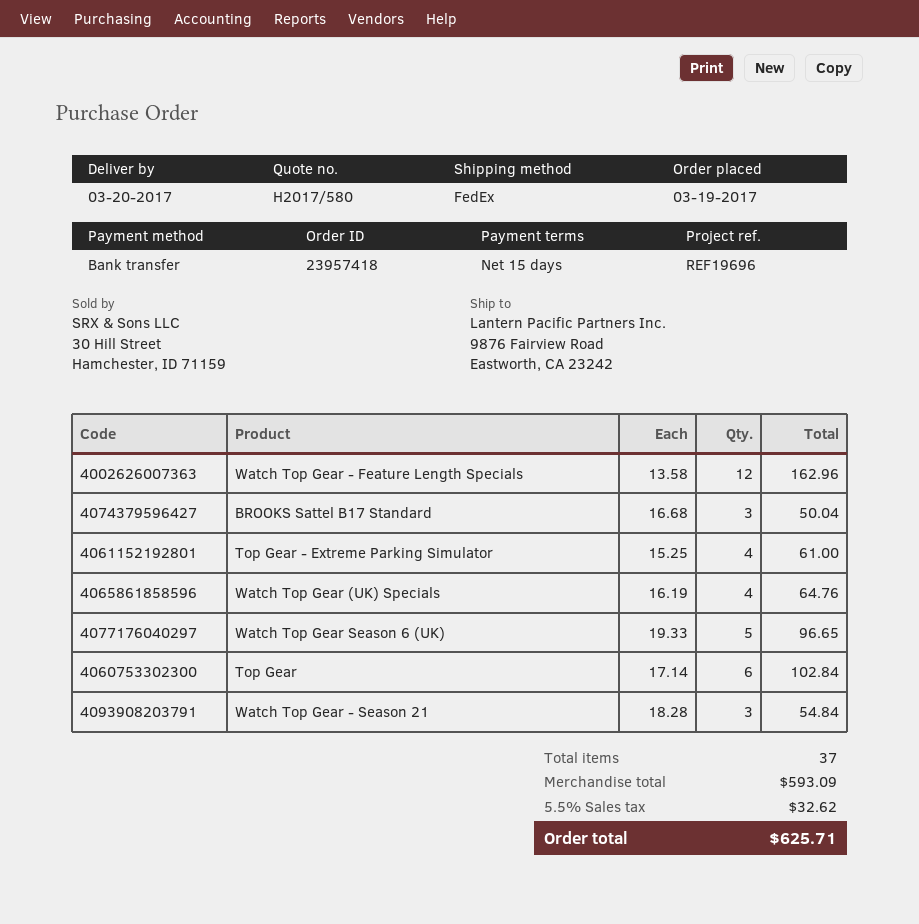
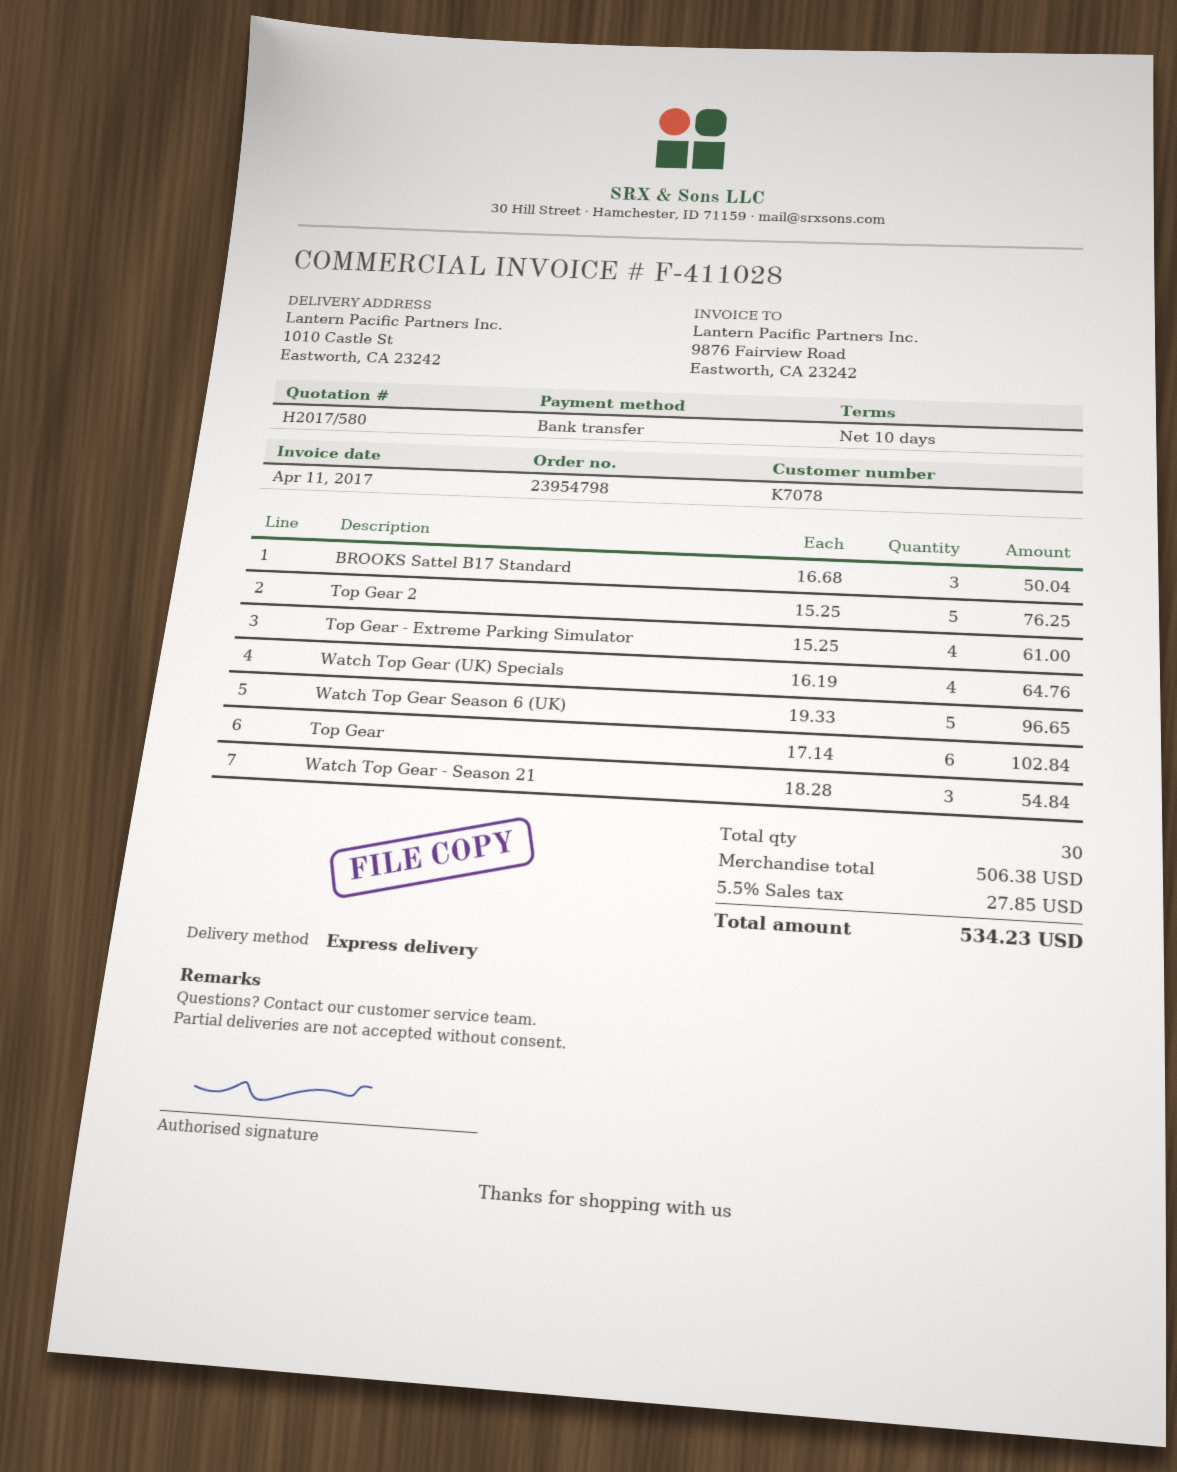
order number: 23957418 -> 23954798
payment terms: 15 days -> 10 days
shipping method: FedEx -> express
ship to: 9876 Fairview Road, Eastworth, CA 23242 -> 1010 Castle St, Eastworth, CA 23242
Watch Top Gear - Feature Length Specials: 12 x 13.58 = 162.96 -> none
Top Gear 2: none -> 5 x 15.25 = 76.25
total quantity: 37 -> 30
subtotal: 593.09 -> 506.38
tax: 5.5% = 32.62 -> 5.5% = 27.85
total: 625.71 -> 534.23

